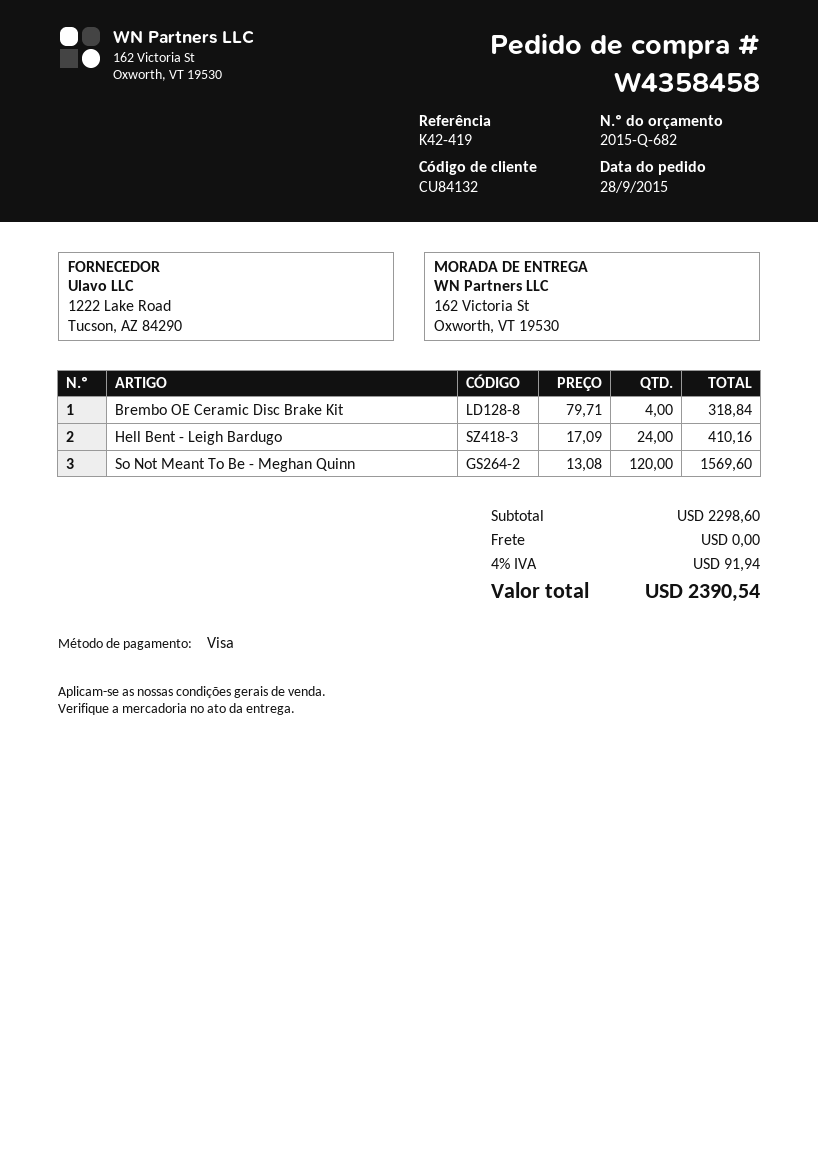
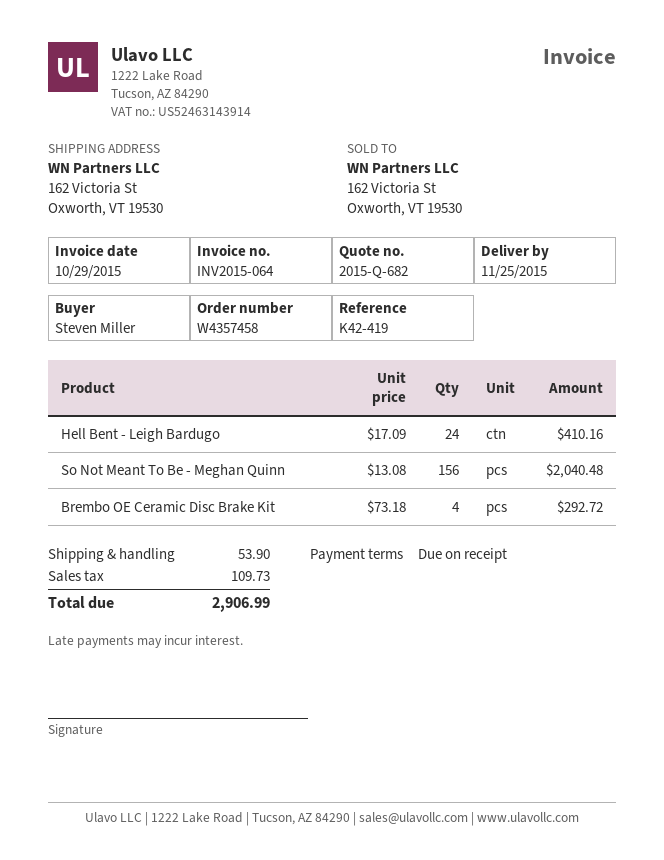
order number: W4358458 -> W4357458
Brembo OE Ceramic Disc Brake Kit: 4 x 79.71 = 318.84 -> 4 x 73.18 = 292.72
So Not Meant To Be - Meghan Quinn: 120 x 13.08 = 1569.60 -> 156 x 13.08 = 2040.48
shipping: 0.00 -> 53.90
tax: 91.94 -> 109.73
total: 2390.54 -> 2906.99

